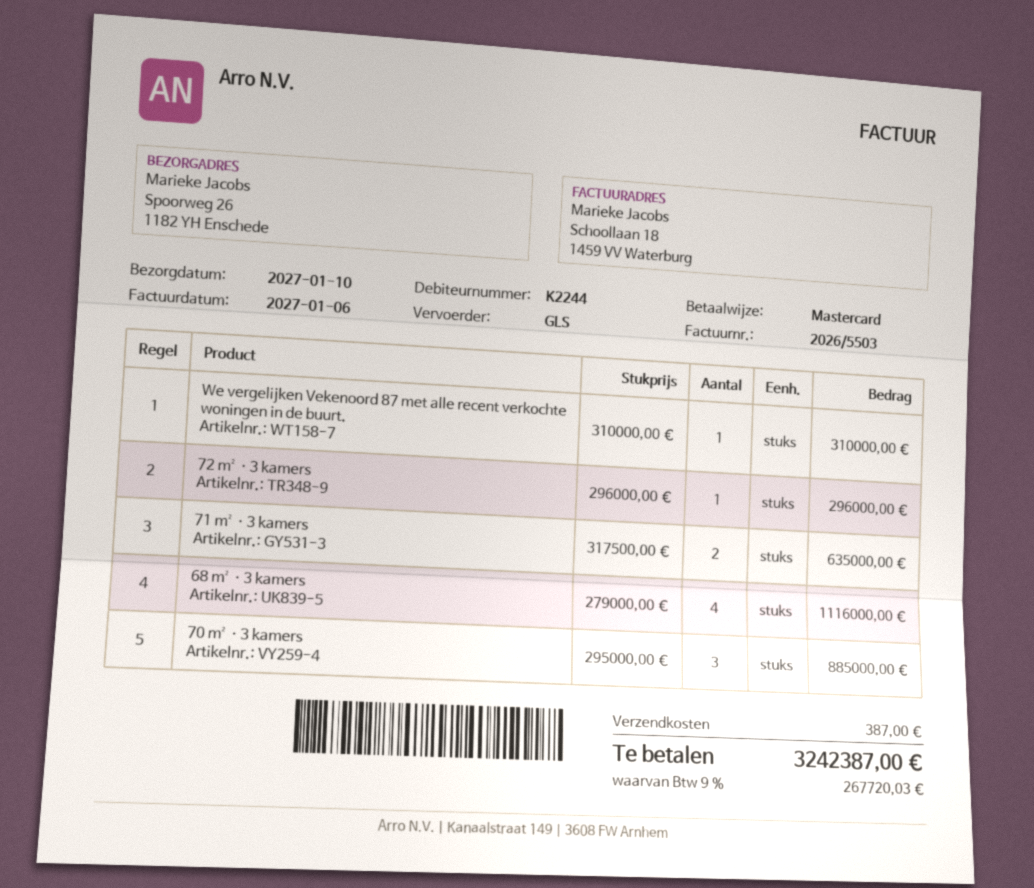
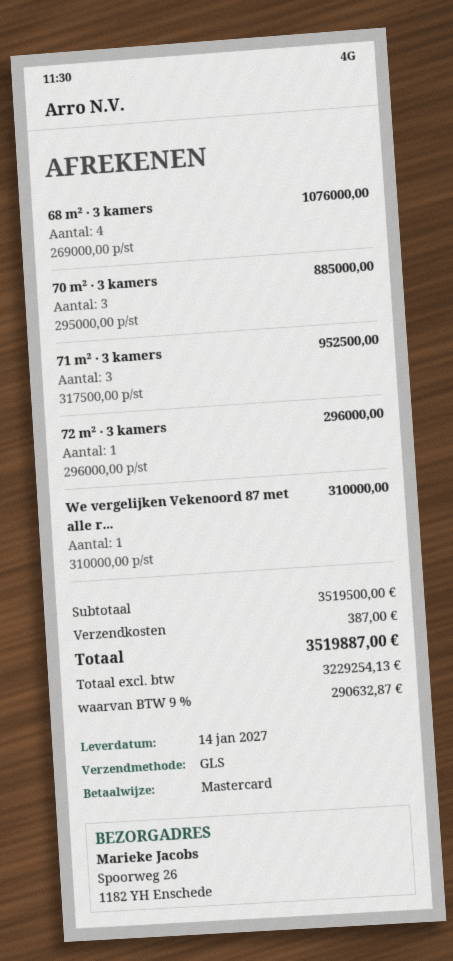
delivery date: 2027-01-10 -> 2027-01-14
71 m² · 3 kamers: 2 x 317500.00 = 635000.00 -> 3 x 317500.00 = 952500.00
68 m² · 3 kamers: 4 x 279000.00 = 1116000.00 -> 4 x 269000.00 = 1076000.00
tax: 9% = 267720.03 -> 9% = 290632.87
total: 3242387.00 -> 3519887.00

